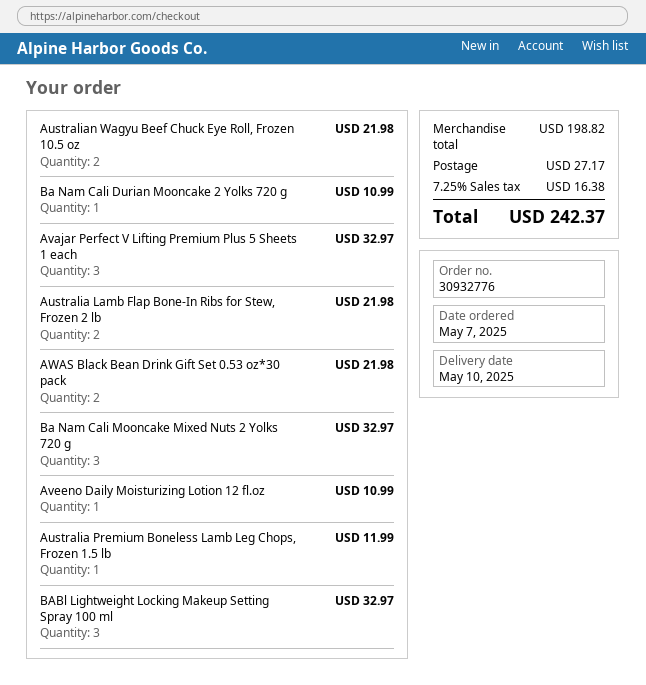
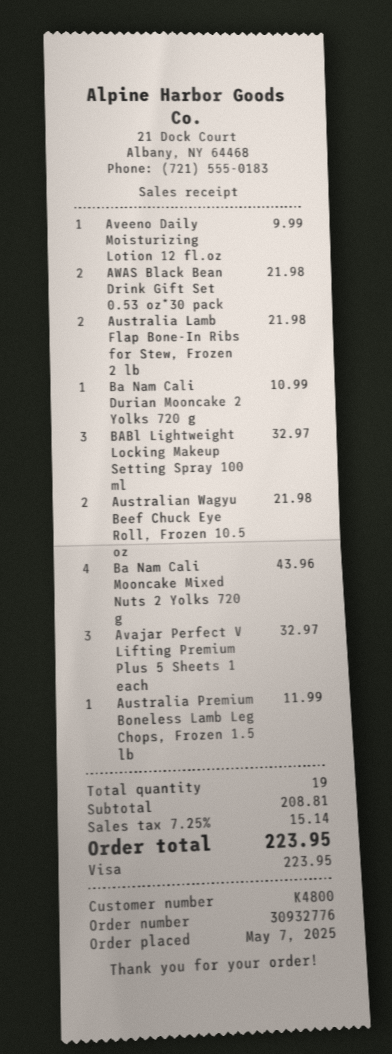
Ba Nam Cali Mooncake Mixed Nuts 2 Yolks 720 g: 3 for 32.97 -> 4 for 43.96
Aveeno Daily Moisturizing Lotion 12 fl.oz: 1 for 10.99 -> 1 for 9.99
subtotal: 198.82 -> 208.81
shipping: 27.17 -> none
tax: 7.25% = 16.38 -> 7.25% = 15.14
total: 242.37 -> 223.95

